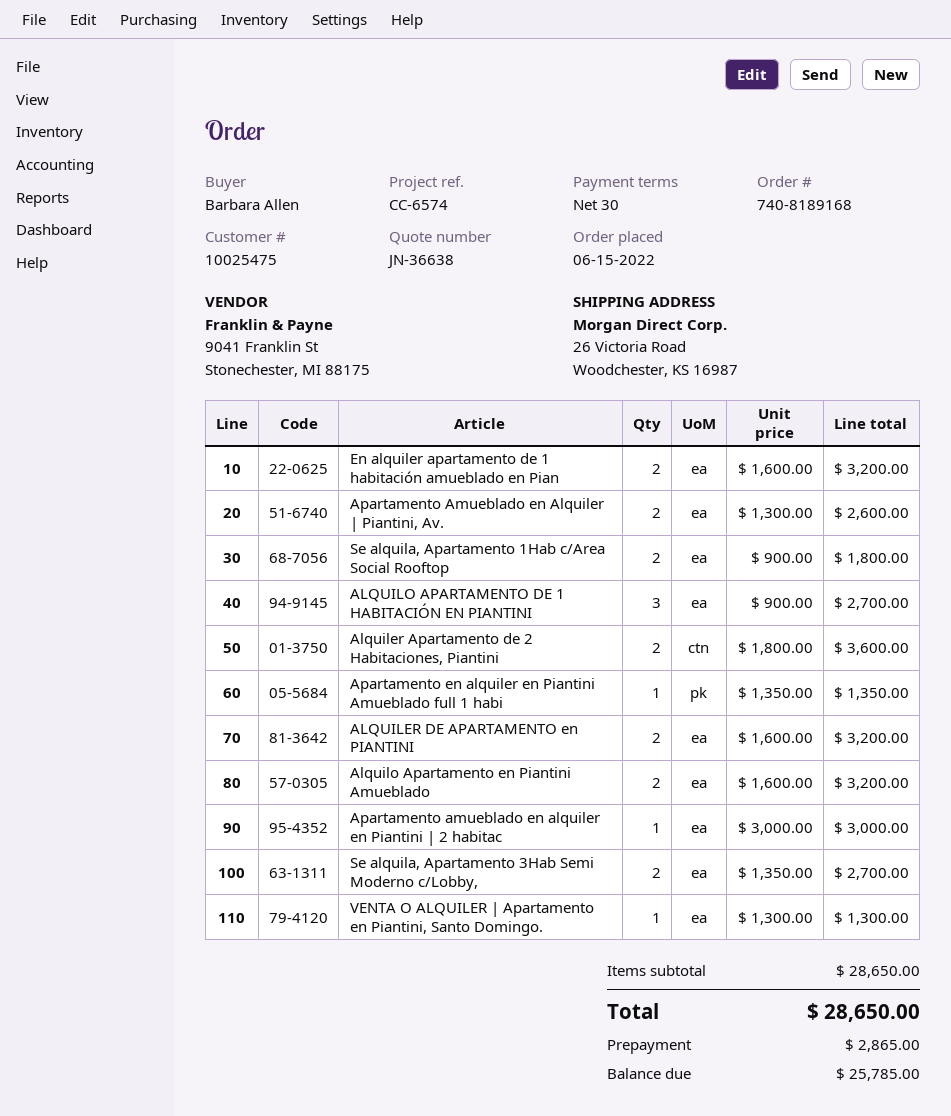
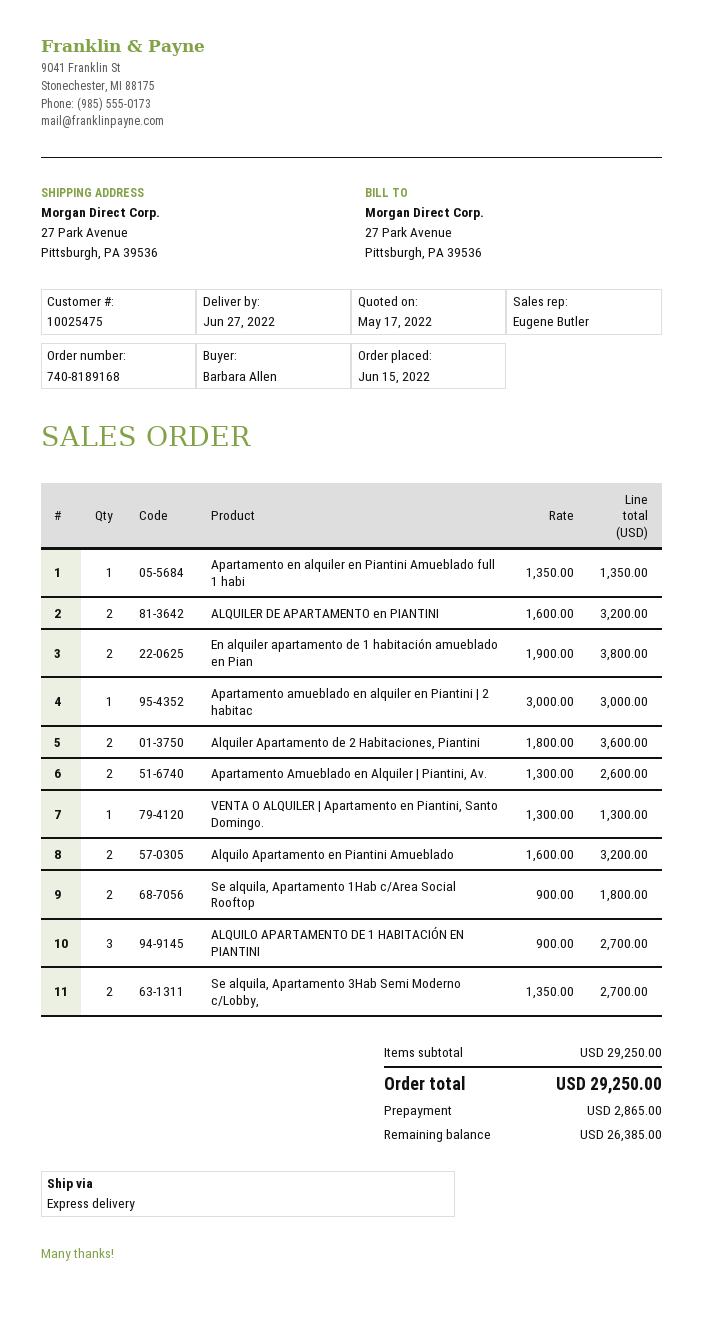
ship to: 26 Victoria Road, Woodchester, KS 16987 -> 27 Park Avenue, Pittsburgh, PA 39536
En alquiler apartamento de 1 habitación amueblado en Pian: 2 x 1600.00 = 3200.00 -> 2 x 1900.00 = 3800.00
subtotal: 28650.00 -> 29250.00
total: 28650.00 -> 29250.00
balance: 25785.00 -> 26385.00

